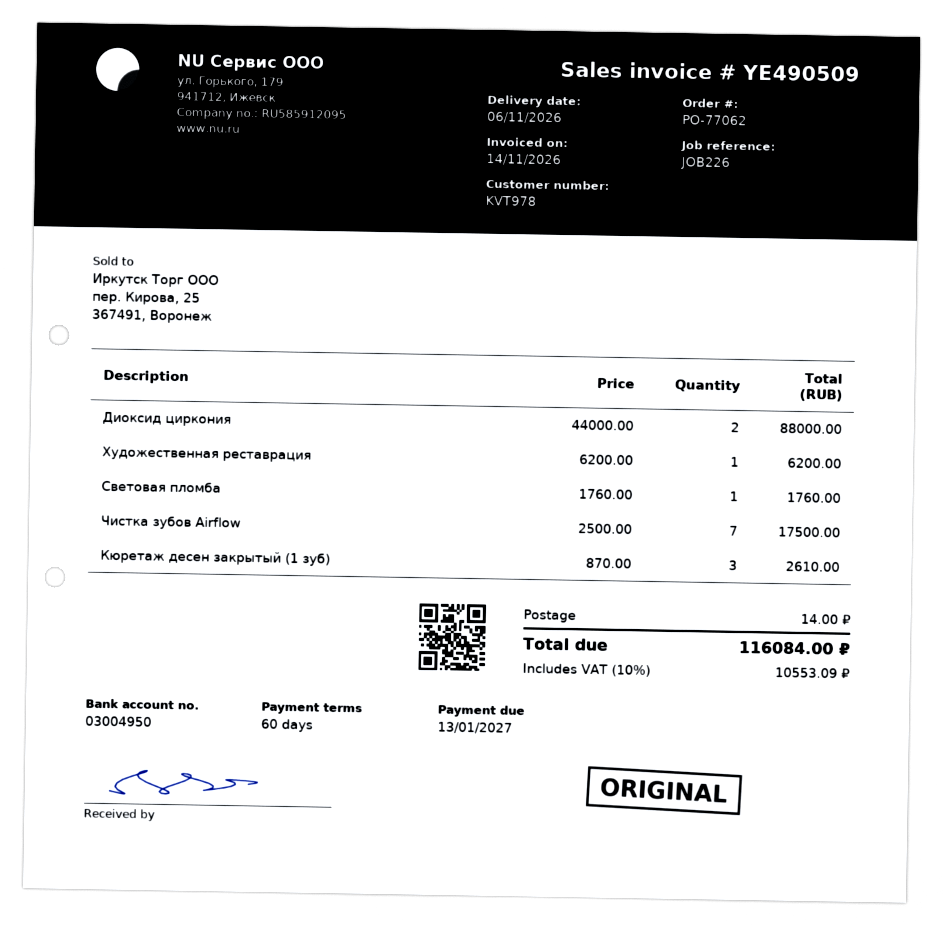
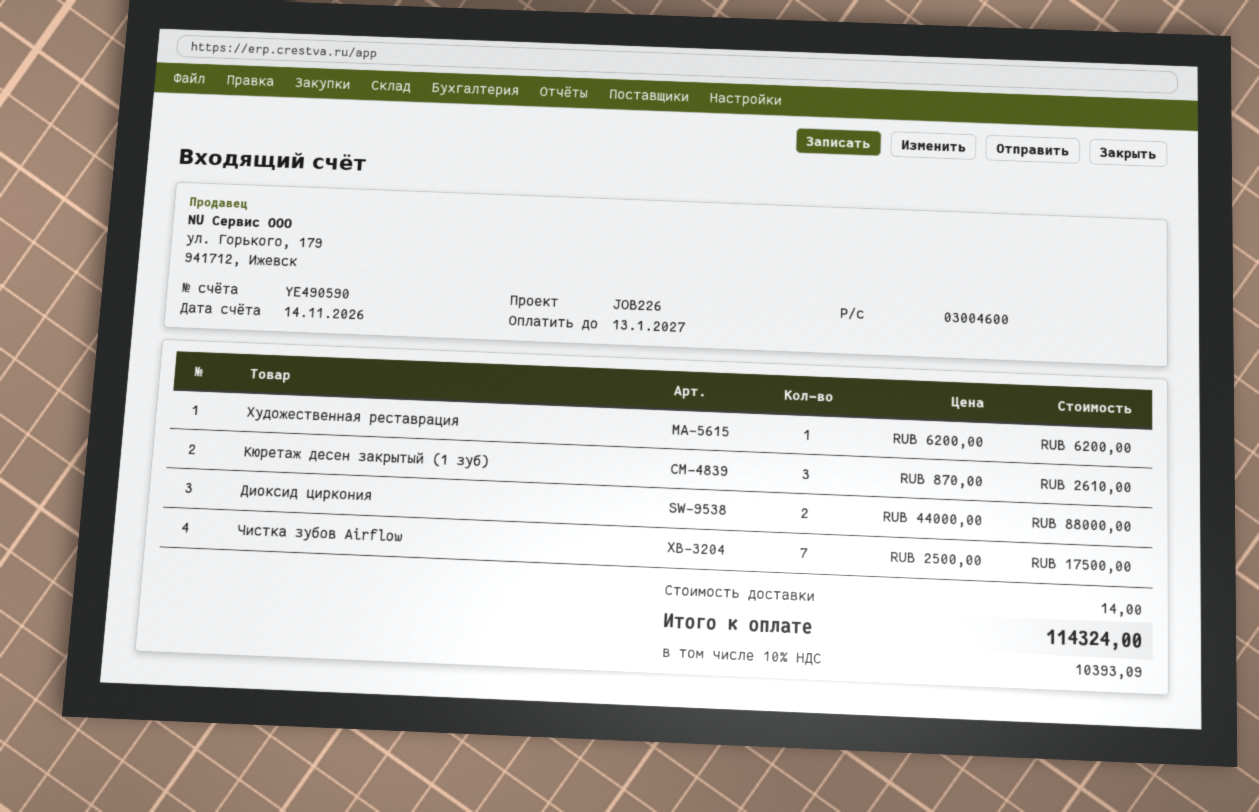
invoice number: YE490509 -> YE490590
bank account: 03004950 -> 03004600
Световая пломба: 1 x 1760.00 = 1760.00 -> none
tax: 10% = 10553.09 -> 10% = 10393.09
total: 116084.00 -> 114324.00

